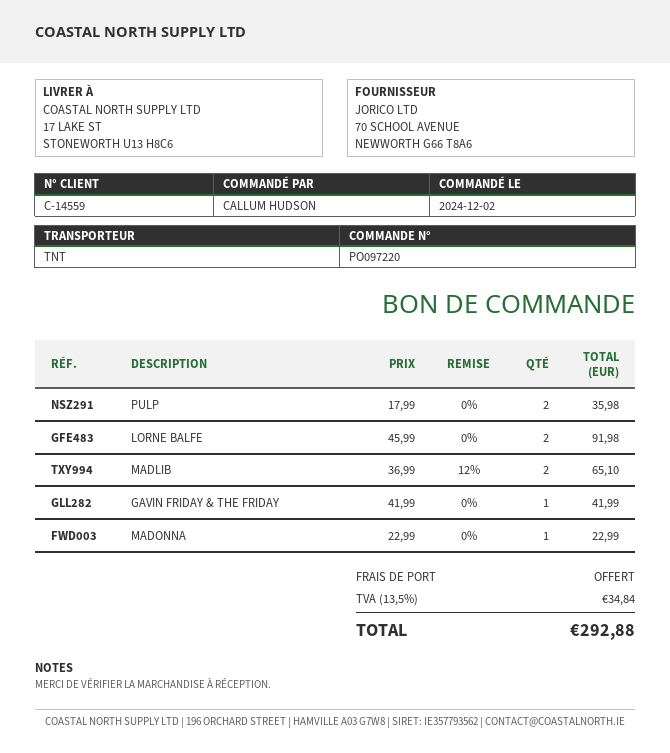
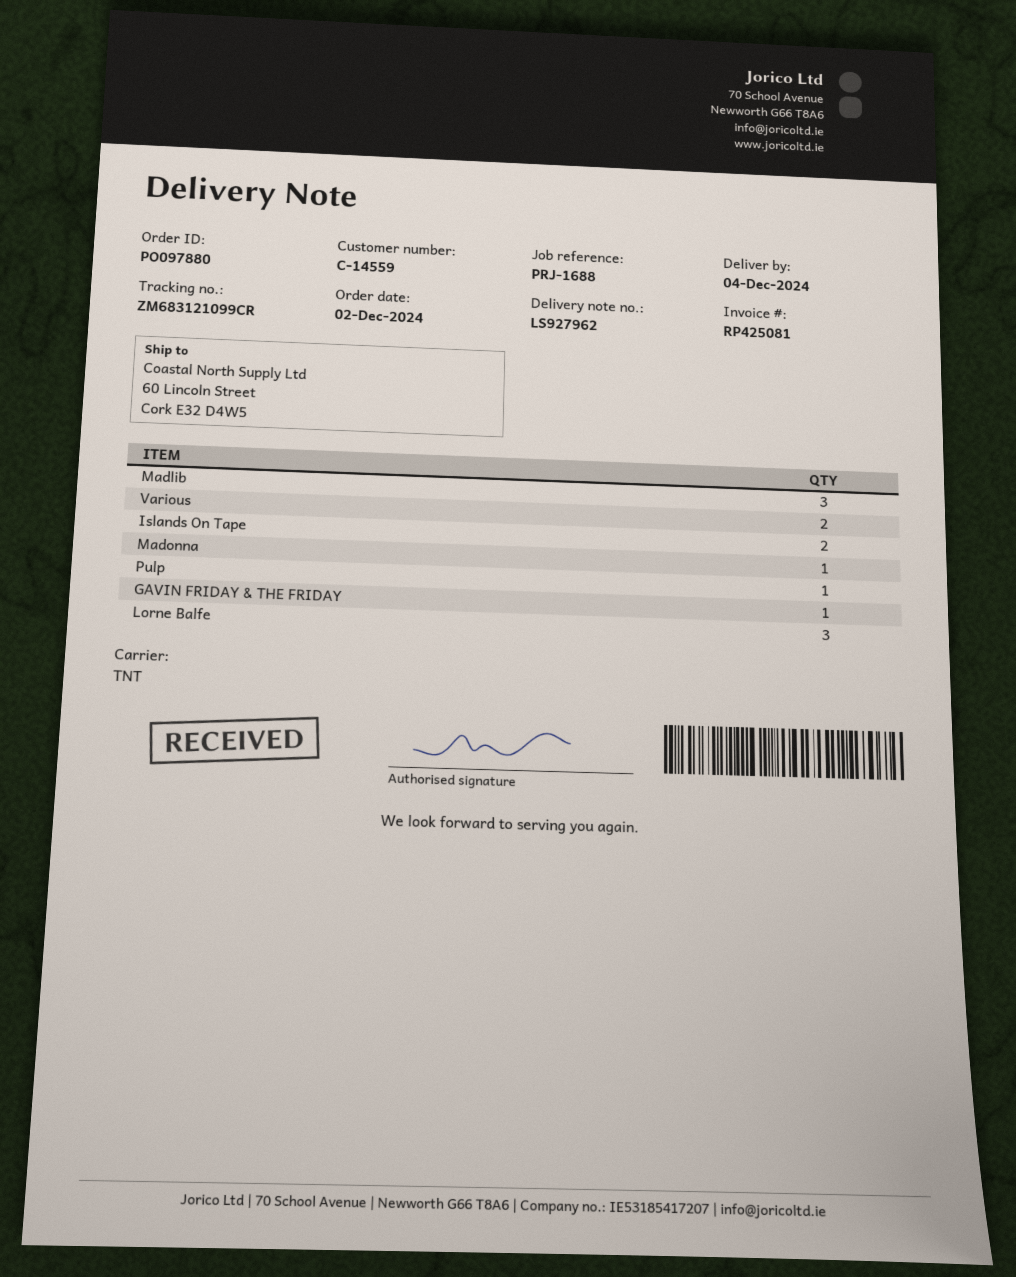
order number: PO097220 -> PO097880
ship to: 17 LAKE ST, STONEWORTH U13 H8C6 -> 60 Lincoln Street, Cork E32 D4W5
PULP: 2 -> 1
LORNE BALFE: 2 -> 3
MADLIB: 2 -> 3
Various: none -> 2
Islands On Tape: none -> 2

